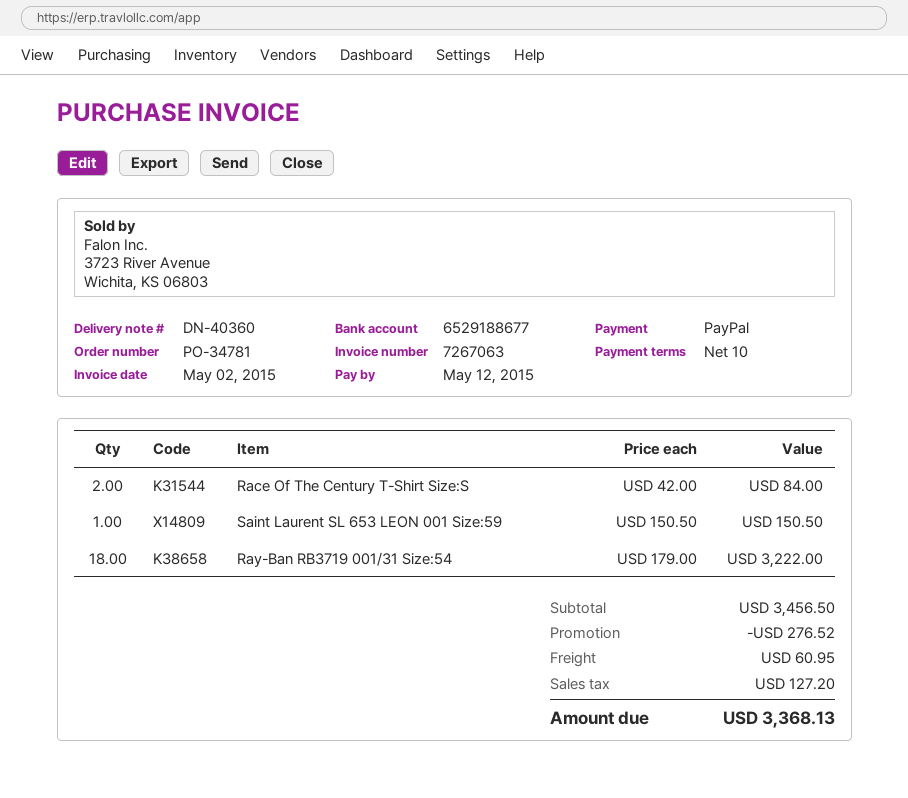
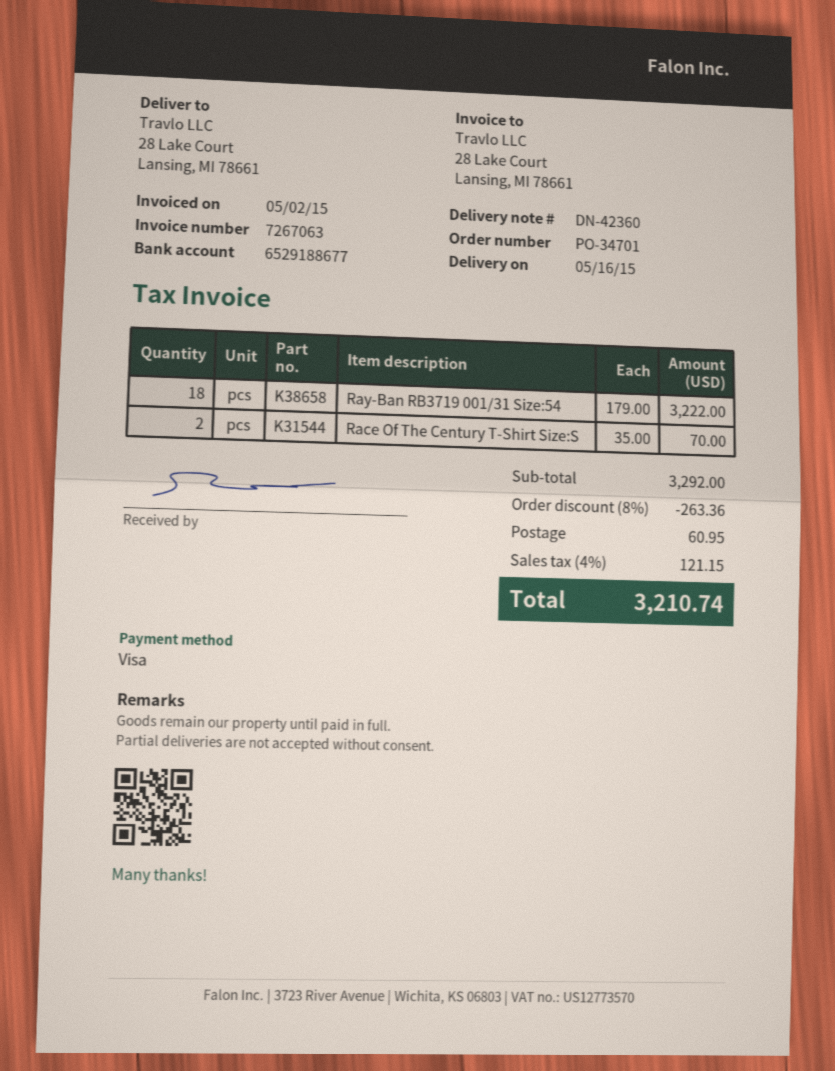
order number: PO-34781 -> PO-34701
delivery note number: DN-40360 -> DN-42360
payment method: PayPal -> Visa
Race Of The Century T-Shirt Size:S: 2 x 42.00 = 84.00 -> 2 x 35.00 = 70.00
Saint Laurent SL 653 LEON 001 Size:59: 1 x 150.50 = 150.50 -> none
subtotal: 3456.50 -> 3292.00
discount: 276.52 -> 263.36
tax: 127.20 -> 121.15
total: 3368.13 -> 3210.74

